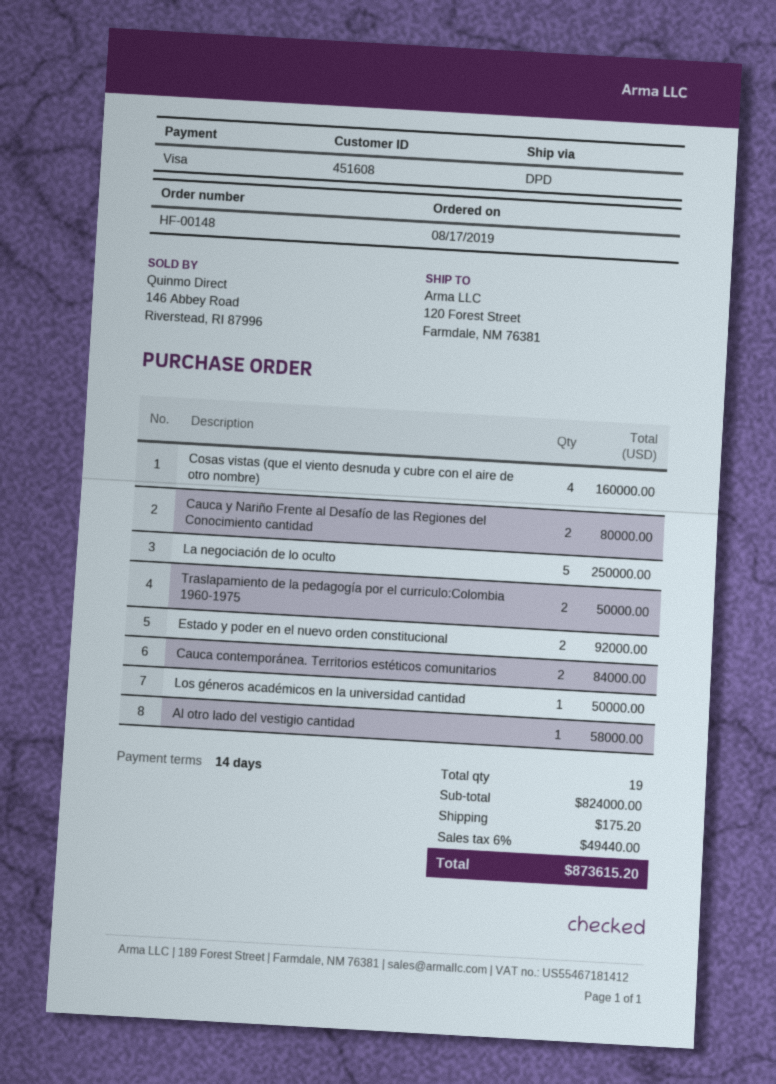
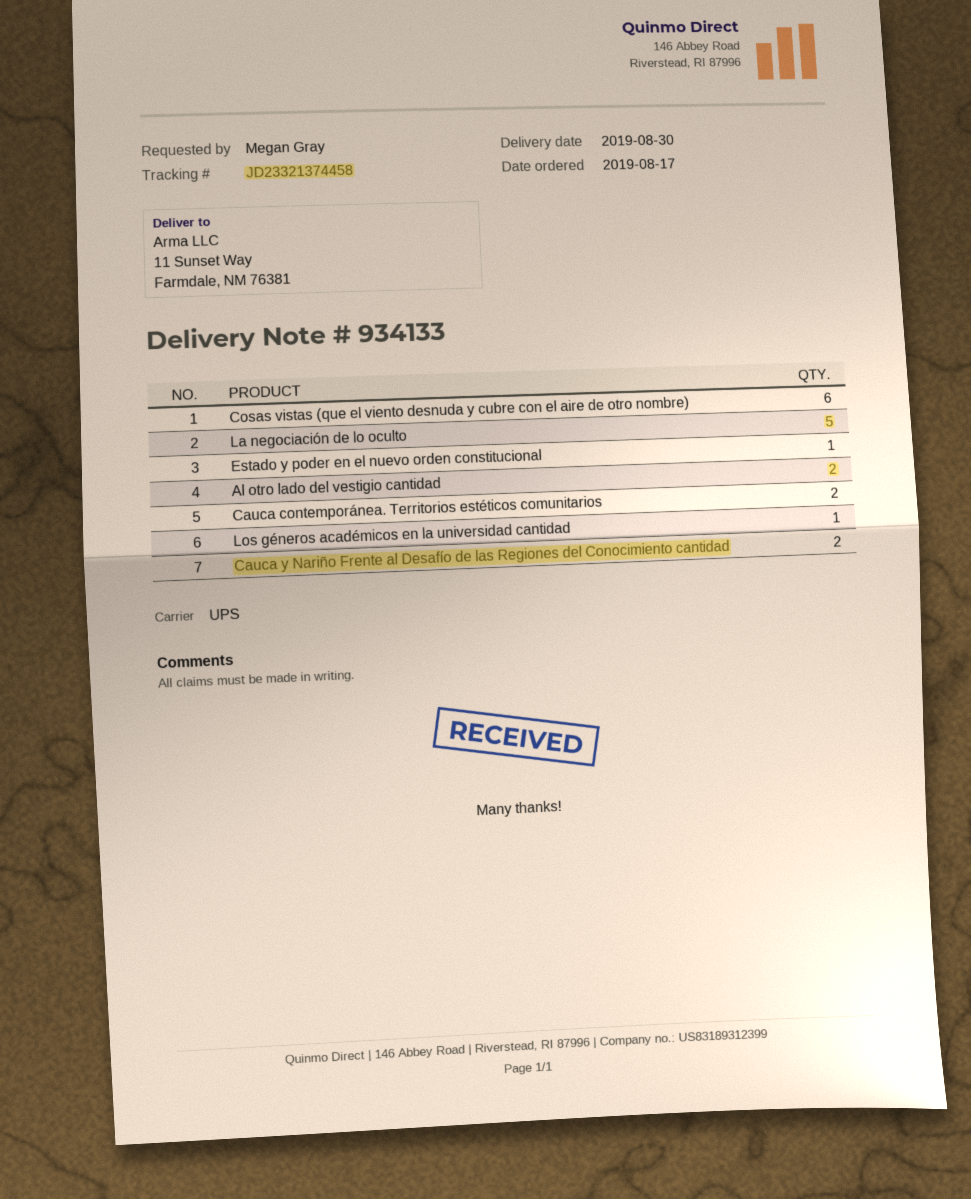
shipping method: DPD -> UPS
ship to: 120 Forest Street, Farmdale, NM 76381 -> 11 Sunset Way, Farmdale, NM 76381
Cosas vistas (que el viento desnuda y cubre con el aire de otro nombre): 4 -> 6
Traslapamiento de la pedagogía por el curriculo:Colombia 1960-1975: 2 -> none
Estado y poder en el nuevo orden constitucional: 2 -> 1
Al otro lado del vestigio cantidad: 1 -> 2

